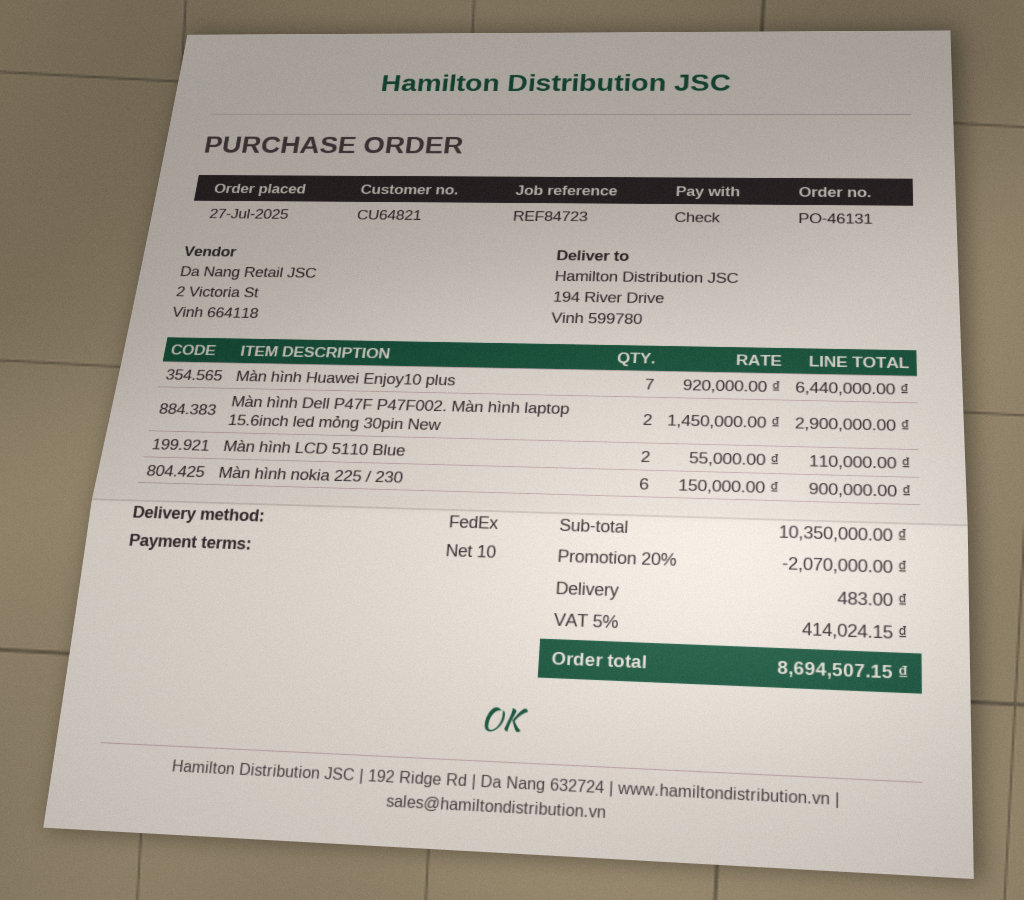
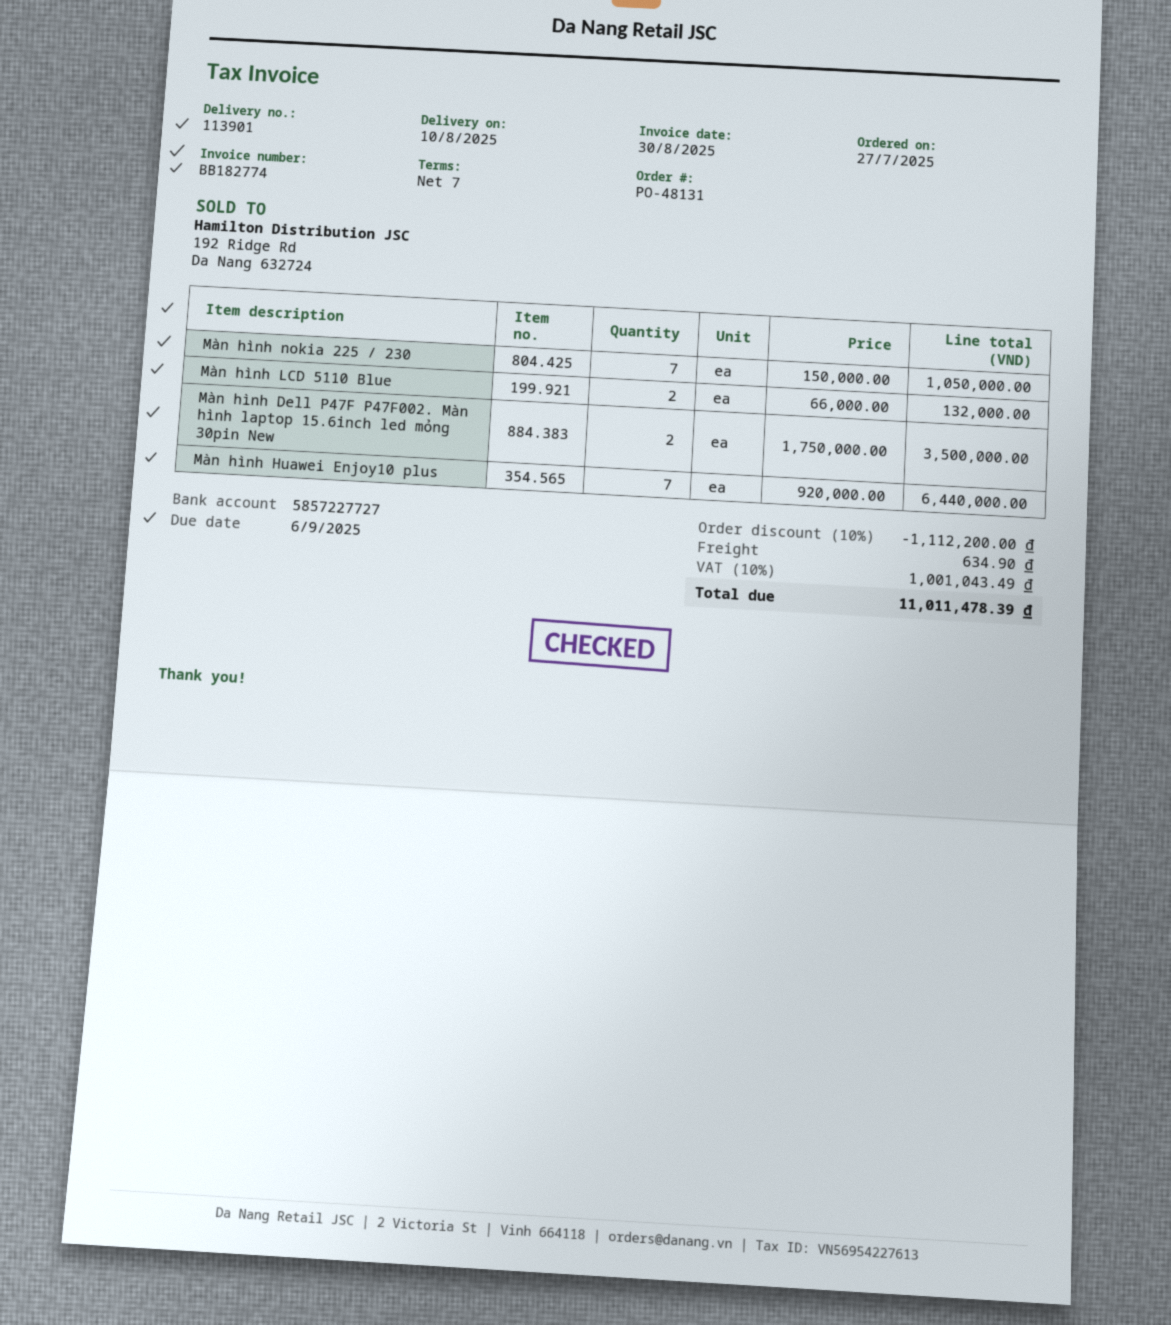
order number: PO-46131 -> PO-48131
payment terms: 10 days -> 7 days
Màn hình Dell P47F P47F002. Màn hình laptop 15.6inch led mỏng 30pin New: 2 x 1450000.00 = 2900000.00 -> 2 x 1750000.00 = 3500000.00
Màn hình LCD 5110 Blue: 2 x 55000.00 = 110000.00 -> 2 x 66000.00 = 132000.00
Màn hình nokia 225 / 230: 6 x 150000.00 = 900000.00 -> 7 x 150000.00 = 1050000.00
discount: 20% = 2070000.00 -> 10% = 1112200.00
shipping: 483.00 -> 634.90
tax: 5% = 414024.15 -> 10% = 1001043.49
total: 8694507.15 -> 11011478.39

